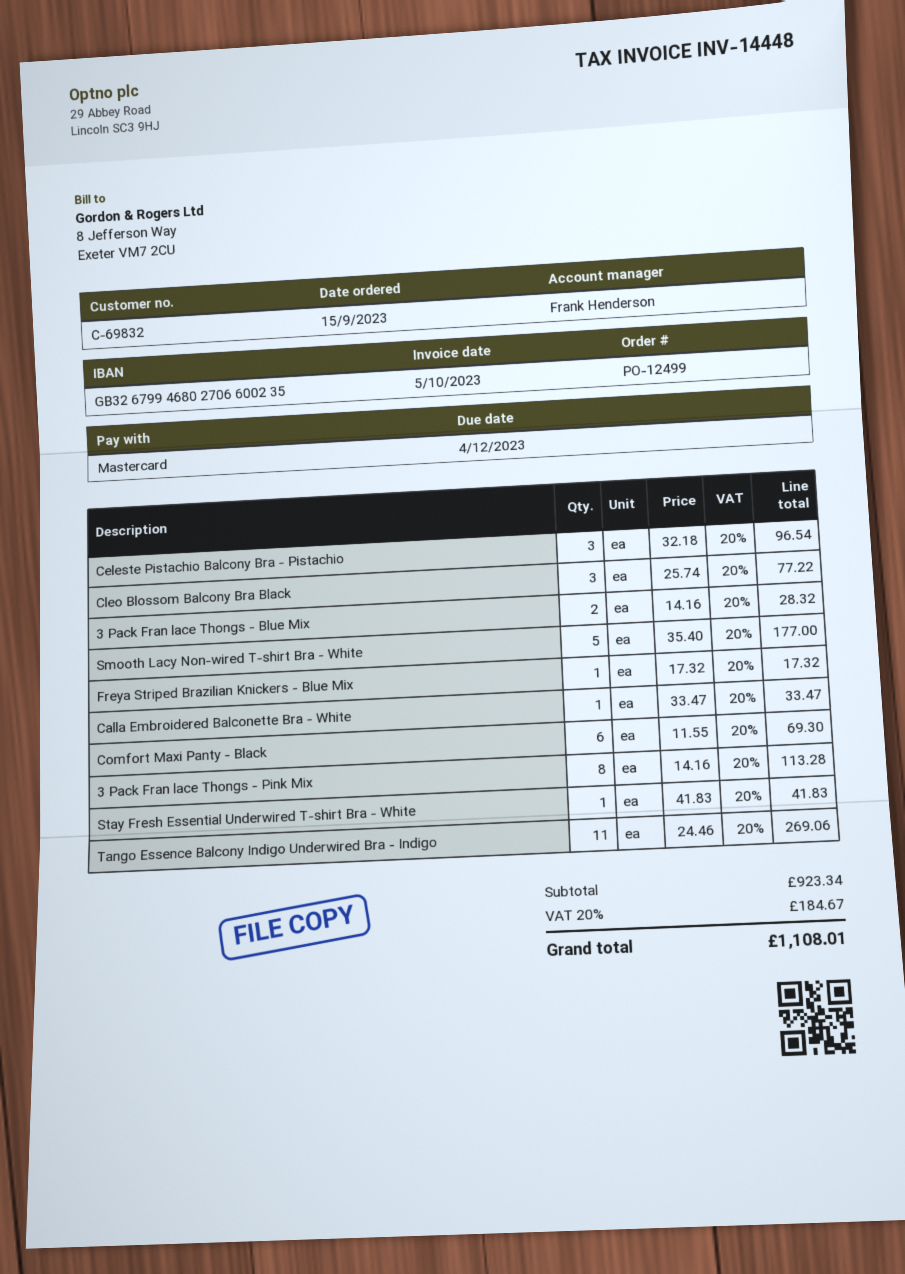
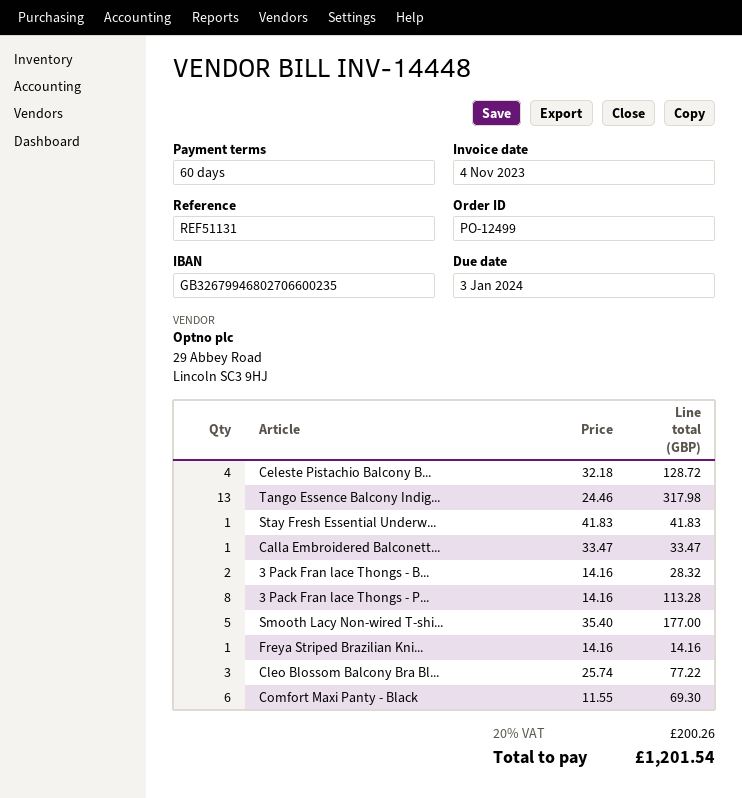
invoice date: 2023-10-05 -> 2023-11-04
due date: 2023-12-04 -> 2024-01-03
Celeste Pistachio Balcony Bra - Pistachio: 3 x 32.18 = 96.54 -> 4 x 32.18 = 128.72
Freya Striped Brazilian Knickers - Blue Mix: 1 x 17.32 = 17.32 -> 1 x 14.16 = 14.16
Tango Essence Balcony Indigo Underwired Bra - Indigo: 11 x 24.46 = 269.06 -> 13 x 24.46 = 317.98
tax: 20% = 184.67 -> 20% = 200.26
total: 1108.01 -> 1201.54

